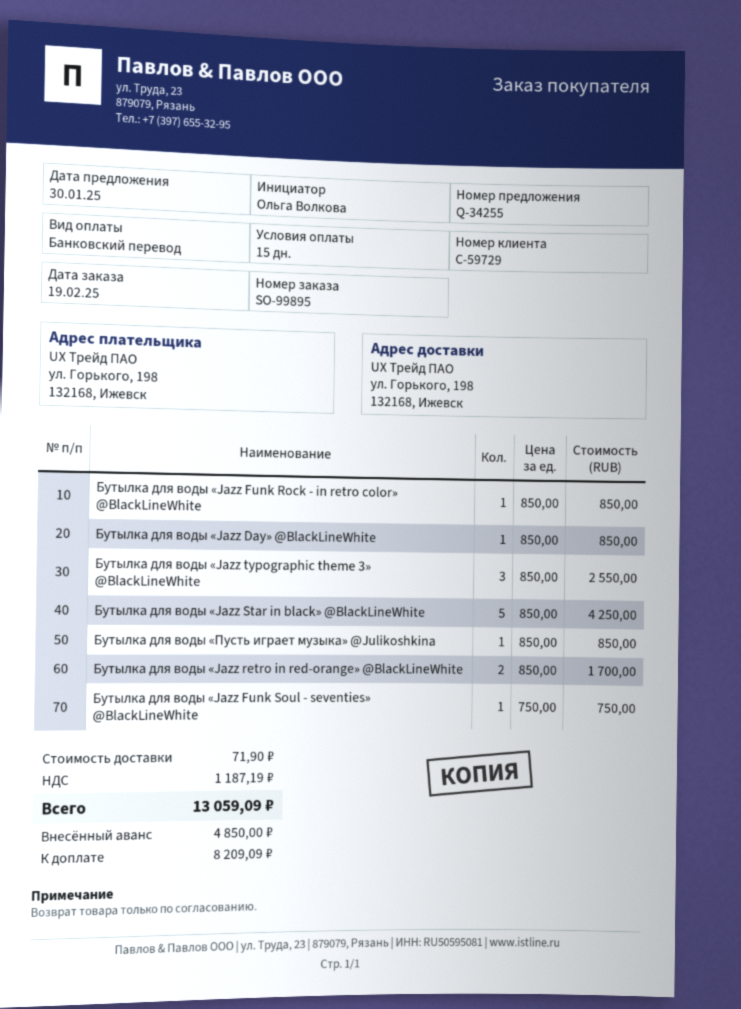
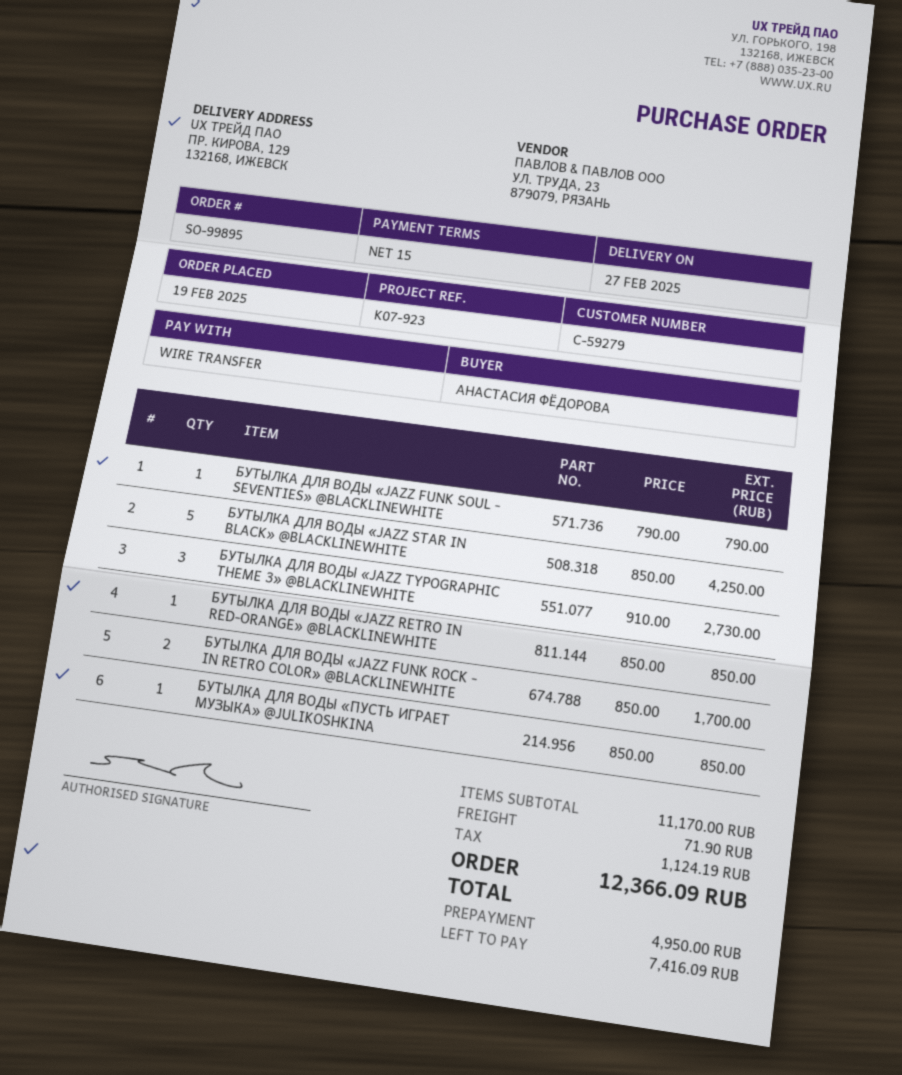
customer number: C-59729 -> C-59279
ordered by: Ольга Волкова -> АНАСТАСИЯ ФЁДОРОВА
ship to: ул. Горького, 198, 132168, Ижевск -> ПР. КИРОВА, 129, 132168, ИЖЕВСК
Бутылка для воды «Jazz Funk Rock - in retro color» @BlackLineWhite: 1 x 850.00 = 850.00 -> 2 x 850.00 = 1700.00
Бутылка для воды «Jazz Day» @BlackLineWhite: 1 x 850.00 = 850.00 -> none
Бутылка для воды «Jazz typographic theme 3» @BlackLineWhite: 3 x 850.00 = 2550.00 -> 3 x 910.00 = 2730.00
Бутылка для воды «Jazz retro in red-orange» @BlackLineWhite: 2 x 850.00 = 1700.00 -> 1 x 850.00 = 850.00
Бутылка для воды «Jazz Funk Soul - seventies» @BlackLineWhite: 1 x 750.00 = 750.00 -> 1 x 790.00 = 790.00
tax: 1187.19 -> 1124.19
total: 13059.09 -> 12366.09
deposit: 4850.00 -> 4950.00
balance: 8209.09 -> 7416.09

